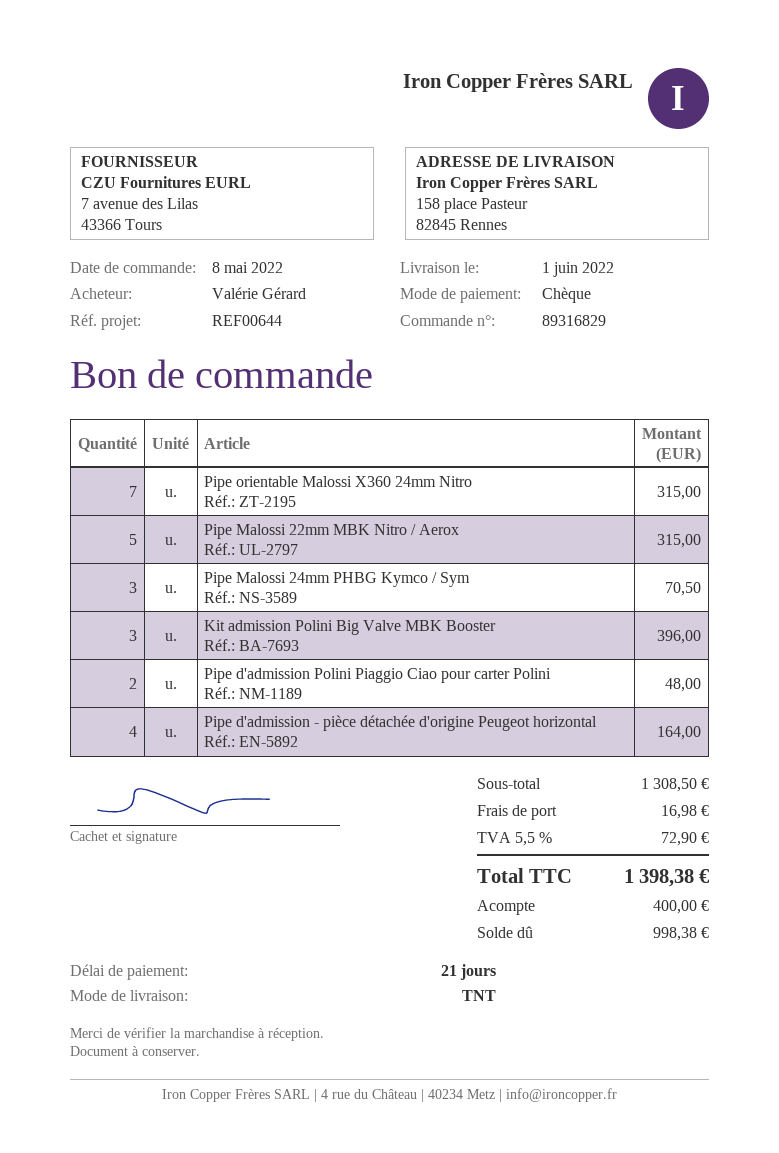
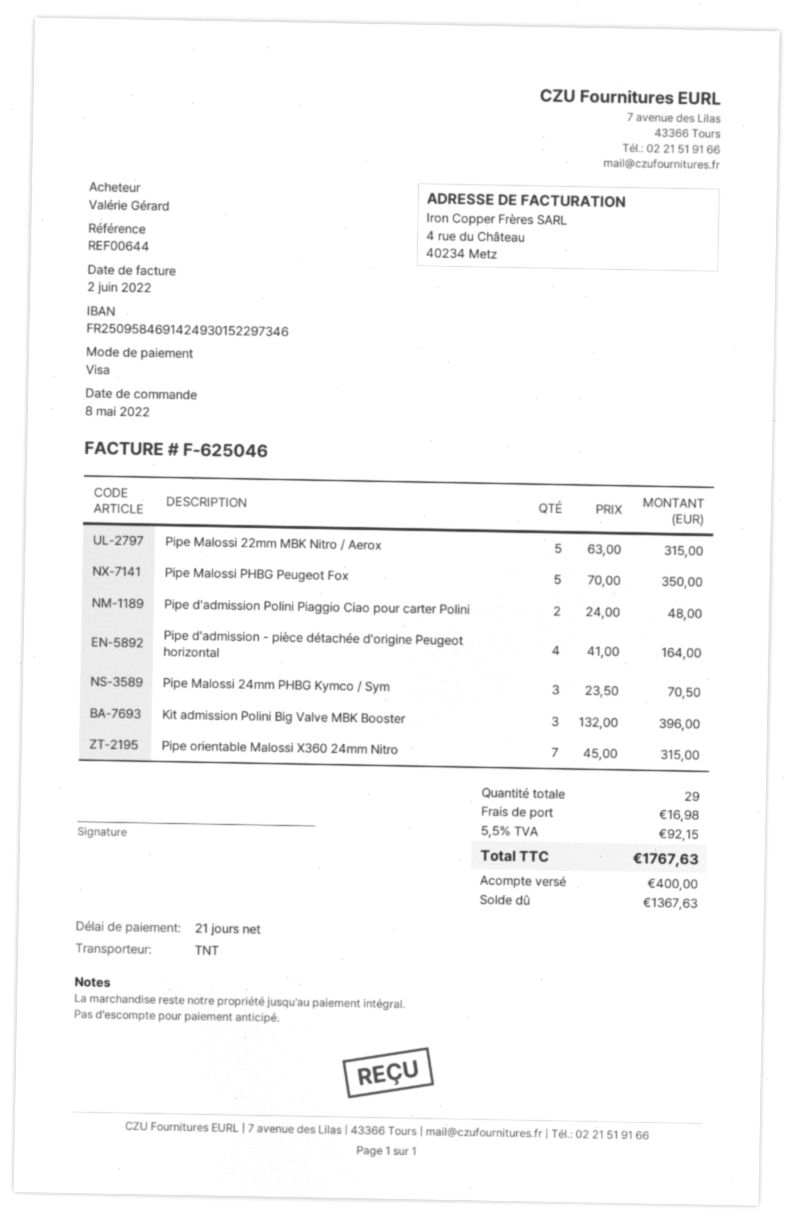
payment method: cheque -> Visa
Pipe Malossi PHBG Peugeot Fox: none -> 5 for 350.00
tax: 5.5% = 72.90 -> 5.5% = 92.15
total: 1398.38 -> 1767.63
balance: 998.38 -> 1367.63

